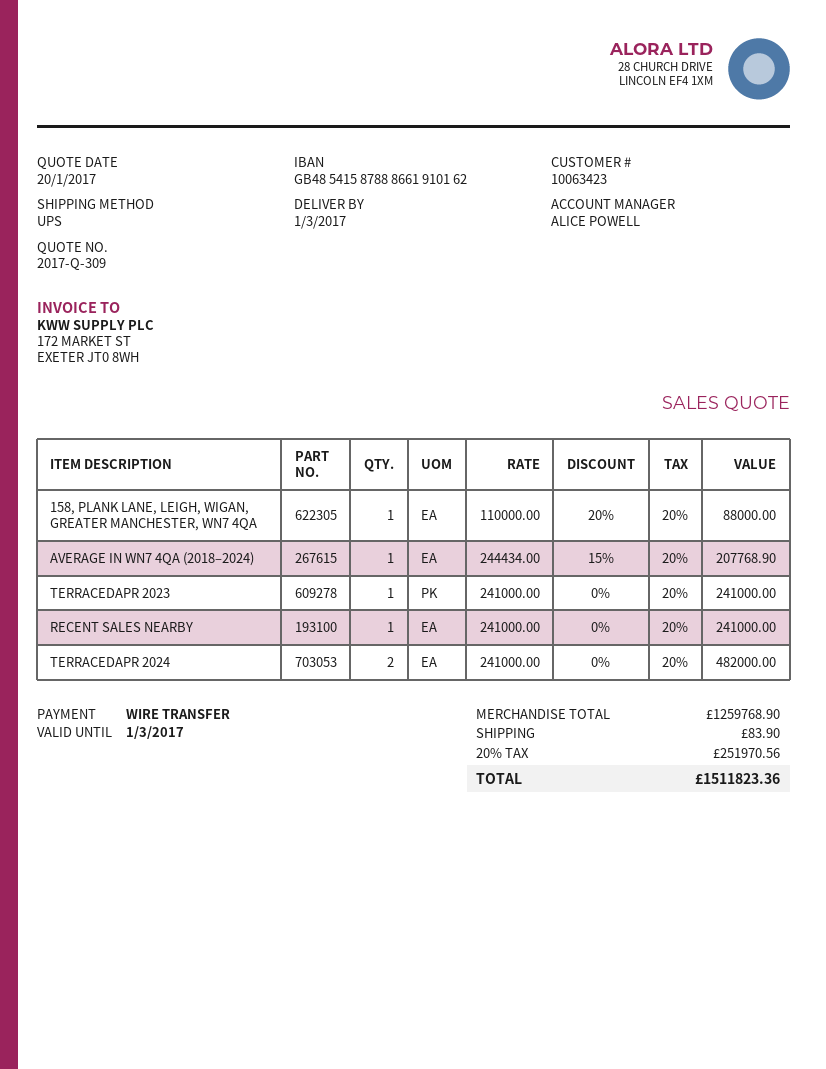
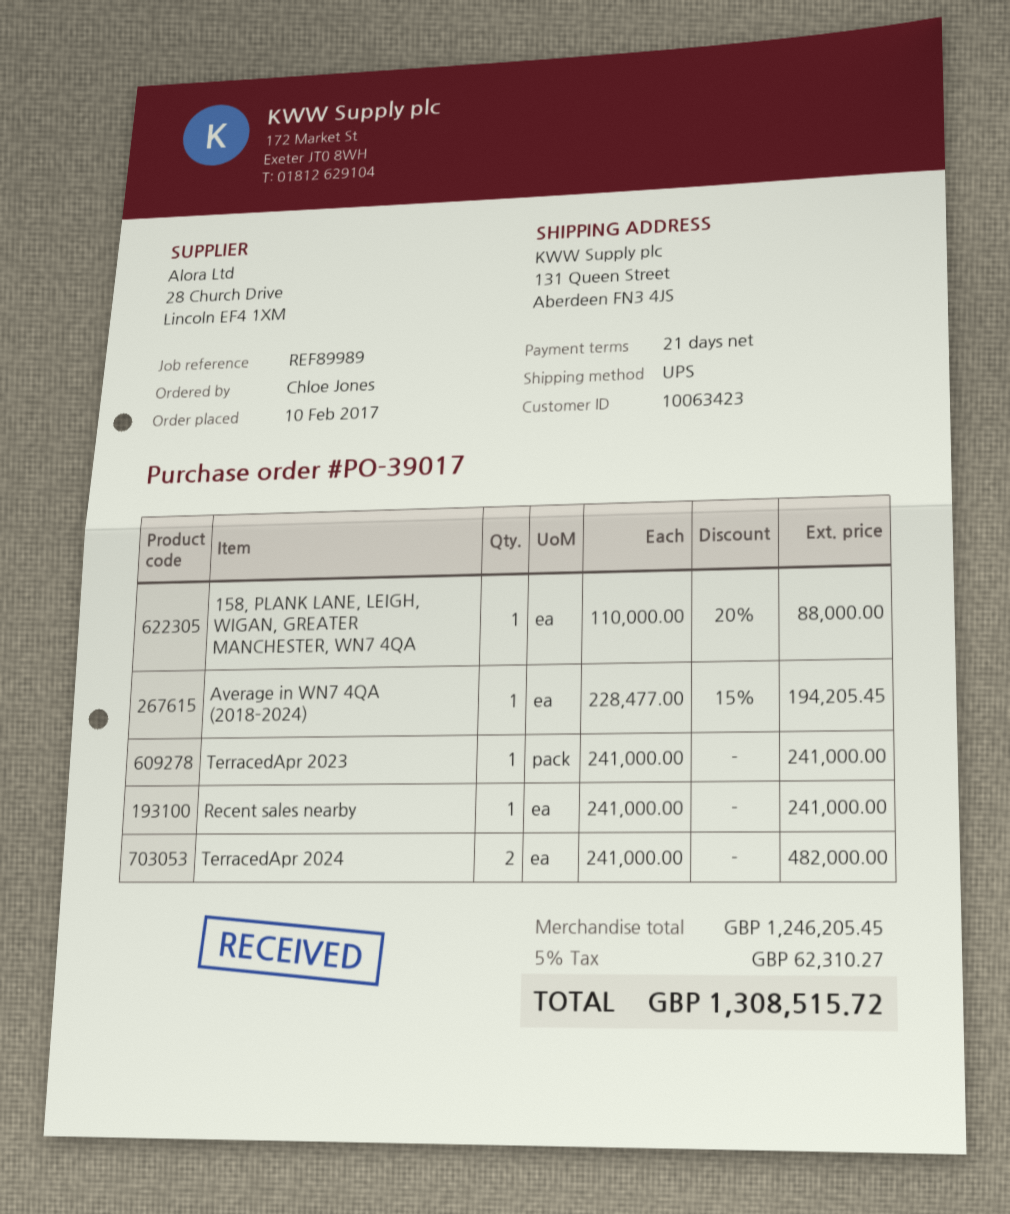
AVERAGE IN WN7 4QA (2018–2024): 1 x 244434.00 - 15% = 207768.90 -> 1 x 228477.00 - 15% = 194205.45
subtotal: 1259768.90 -> 1246205.45
shipping: 83.90 -> none
tax: 20% = 251970.56 -> 5% = 62310.27
total: 1511823.36 -> 1308515.72

